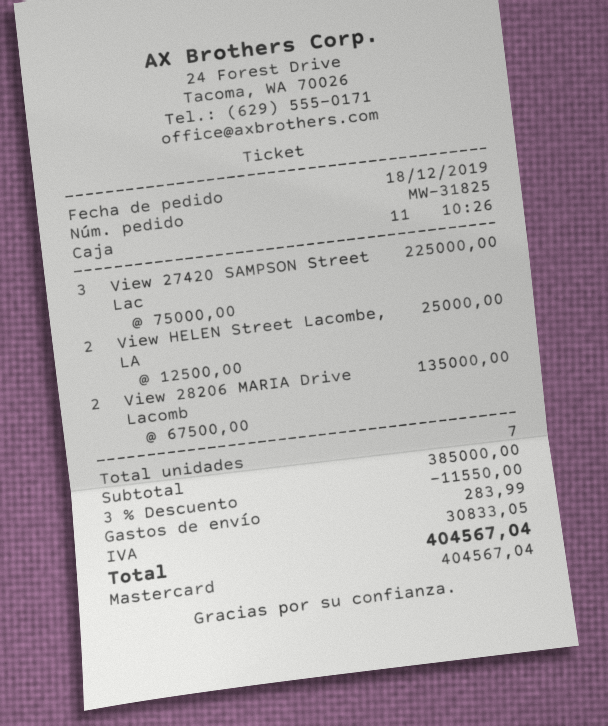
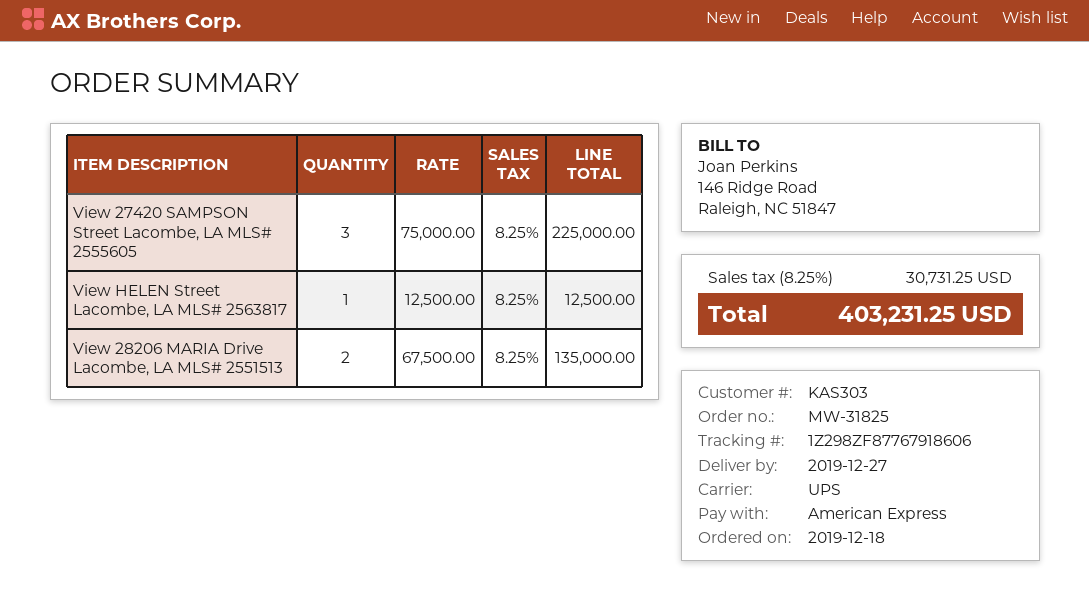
payment method: Mastercard -> American Express
View HELEN Street Lacombe, LA: 2 x 12500.00 = 25000.00 -> 1 x 12500.00 = 12500.00
discount: 3% = 11550.00 -> none
shipping: 283.99 -> none
tax: 30833.05 -> 30731.25
total: 404567.04 -> 403231.25

